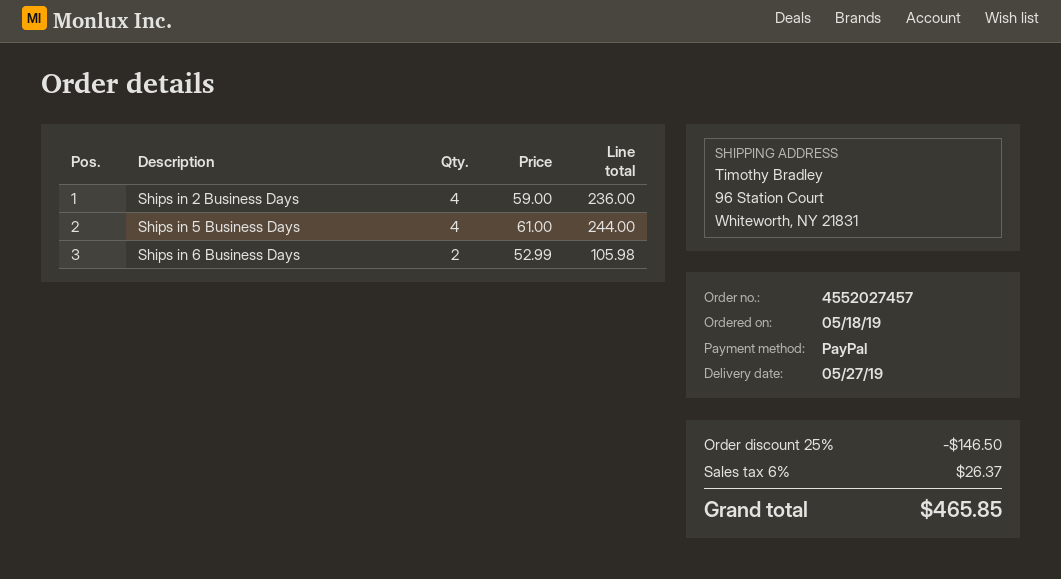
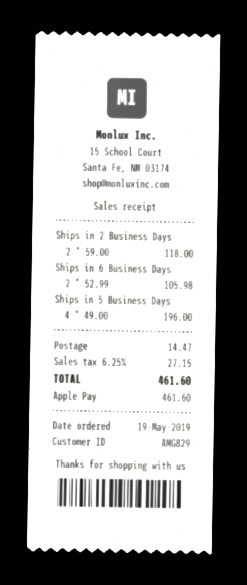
order date: 2019-05-18 -> 2019-05-19
payment method: PayPal -> Apple Pay
Ships in 2 Business Days: 4 x 59.00 = 236.00 -> 2 x 59.00 = 118.00
Ships in 5 Business Days: 4 x 61.00 = 244.00 -> 4 x 49.00 = 196.00
discount: 25% = 146.50 -> none
shipping: none -> 14.47
tax: 6% = 26.37 -> 6.25% = 27.15
total: 465.85 -> 461.60

